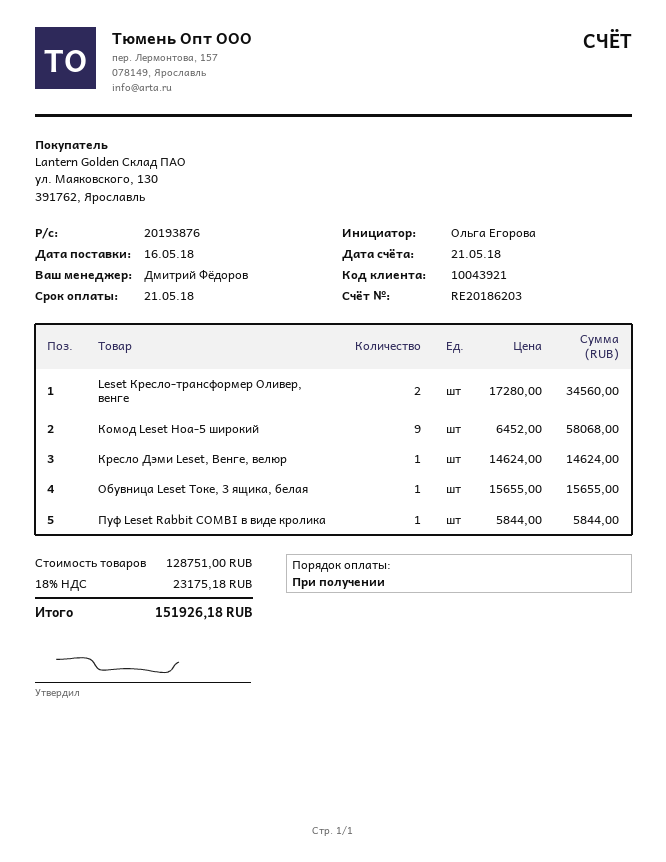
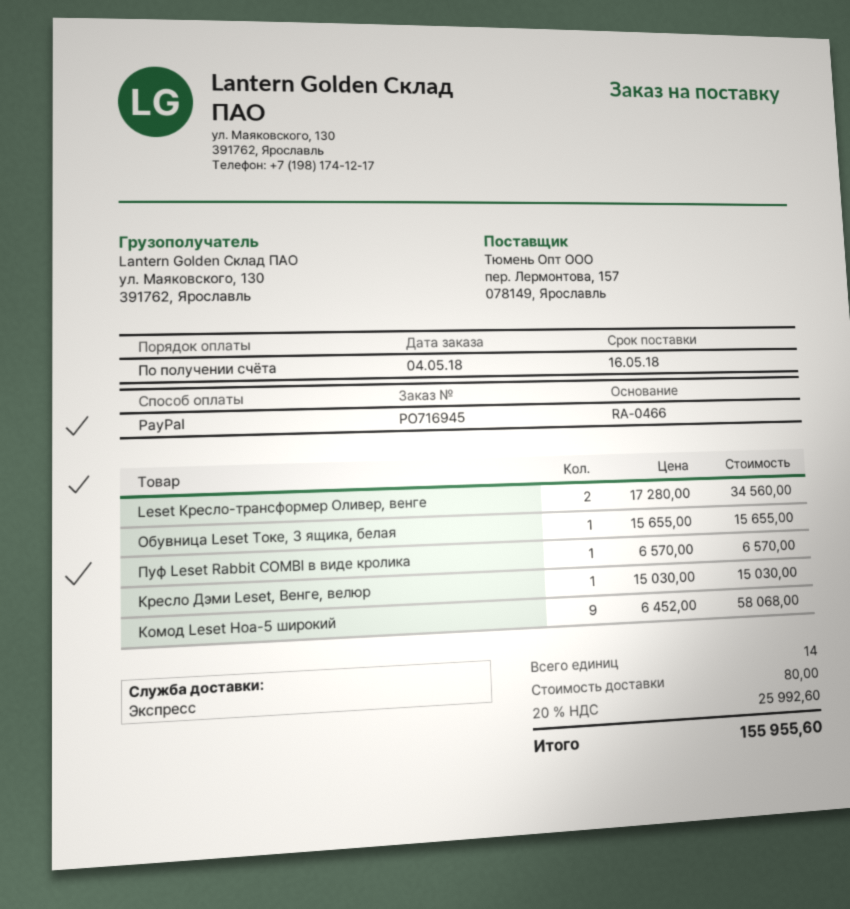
Кресло Дэми Leset, Венге, велюр: 1 x 14624.00 = 14624.00 -> 1 x 15030.00 = 15030.00
Пуф Leset Rabbit COMBI в виде кролика: 1 x 5844.00 = 5844.00 -> 1 x 6570.00 = 6570.00
shipping: none -> 80.00
tax: 18% = 23175.18 -> 20% = 25992.60
total: 151926.18 -> 155955.60

